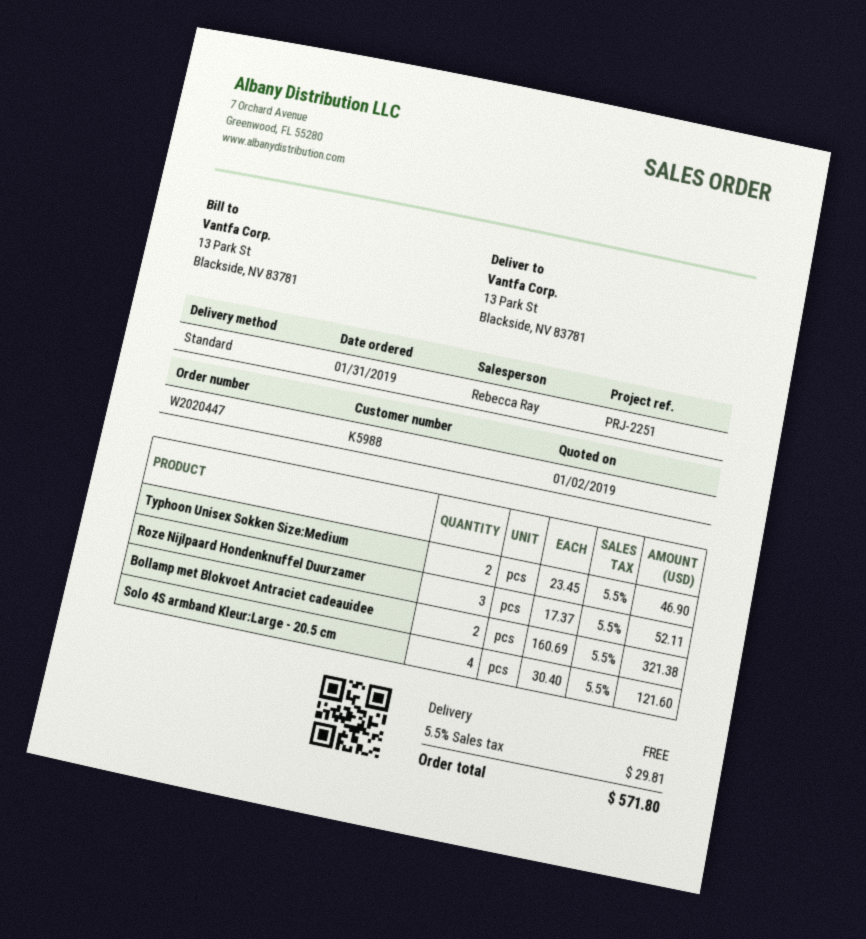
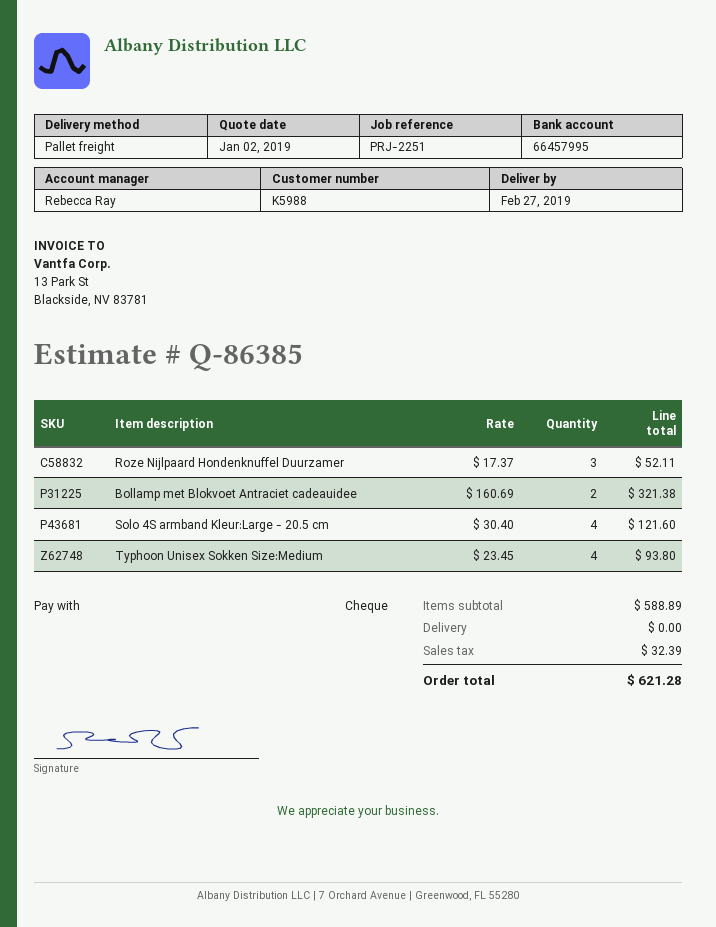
shipping method: standard -> pallet freight
Typhoon Unisex Sokken Size:Medium: 2 x 23.45 = 46.90 -> 4 x 23.45 = 93.80
tax: 29.81 -> 32.39
total: 571.80 -> 621.28

